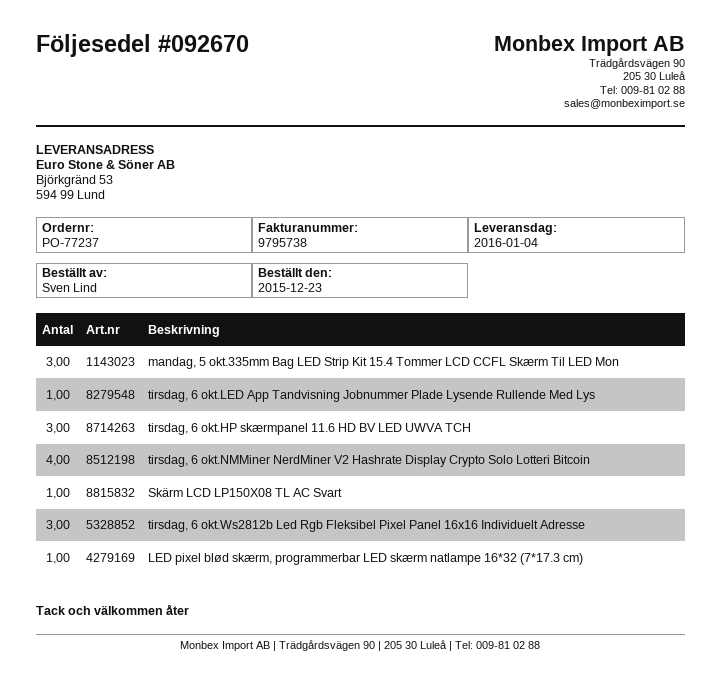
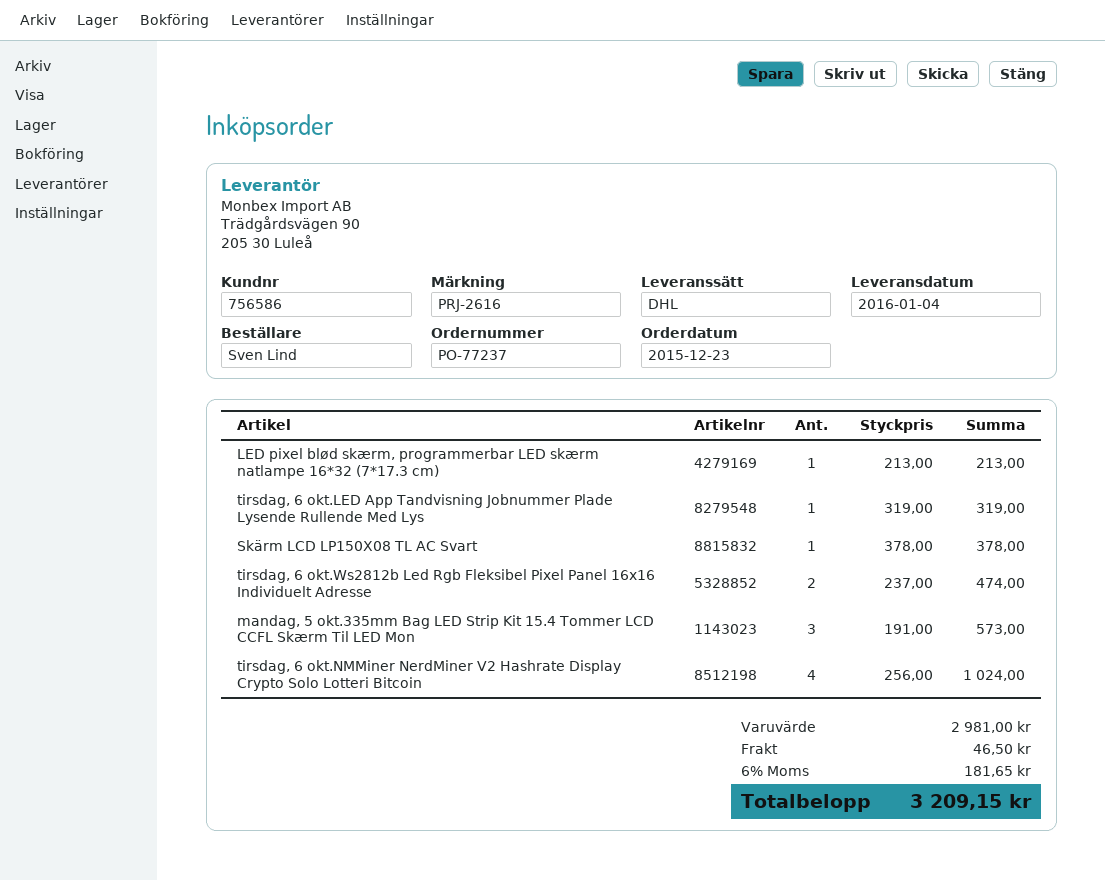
tirsdag, 6 okt.HP skærmpanel 11.6 HD BV LED UWVA TCH: 3 -> none
tirsdag, 6 okt.Ws2812b Led Rgb Fleksibel Pixel Panel 16x16 Individuelt Adresse: 3 -> 2

